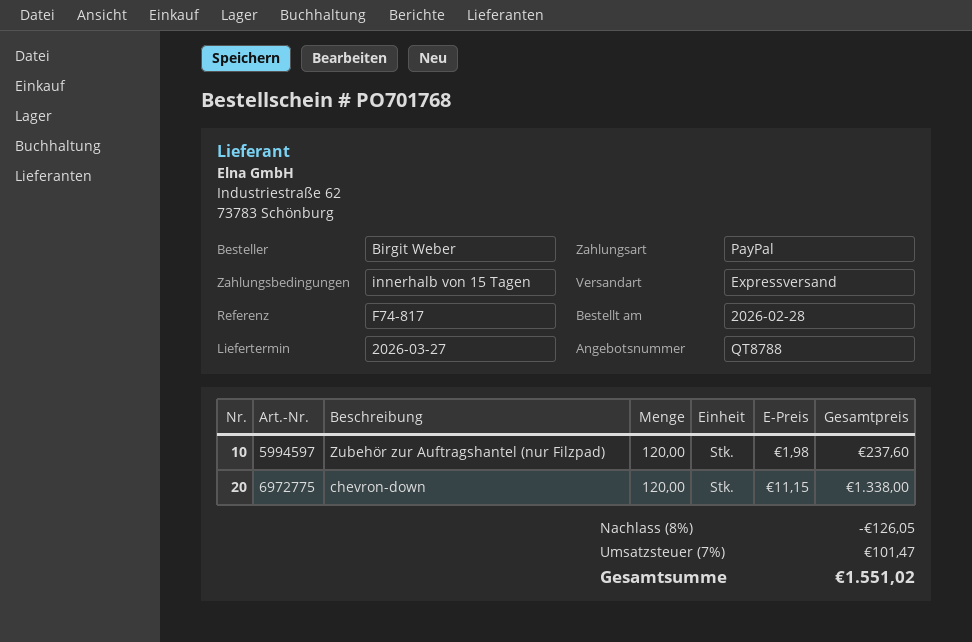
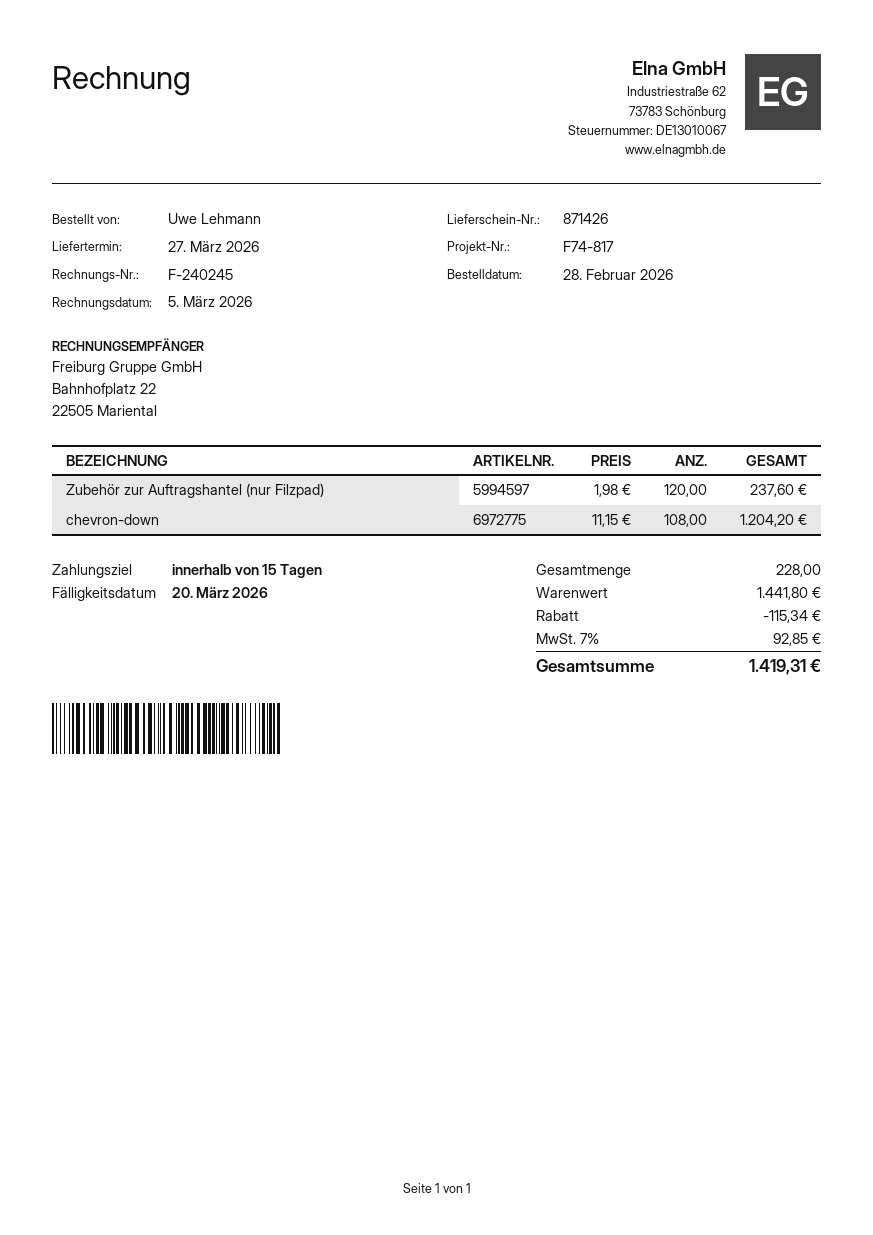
ordered by: Birgit Weber -> Uwe Lehmann
chevron-down: 120 x 11.15 = 1338.00 -> 108 x 11.15 = 1204.20
discount: 126.05 -> 115.34
tax: 7% = 101.47 -> 7% = 92.85
total: 1551.02 -> 1419.31

